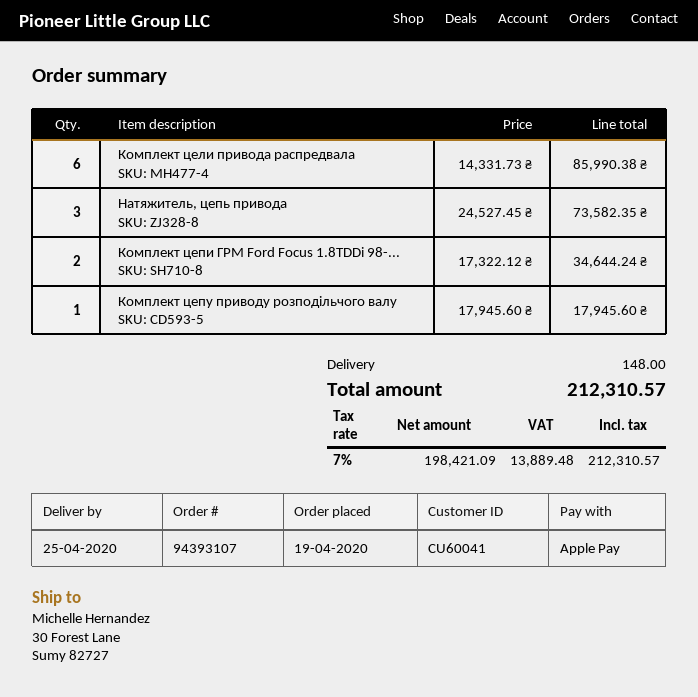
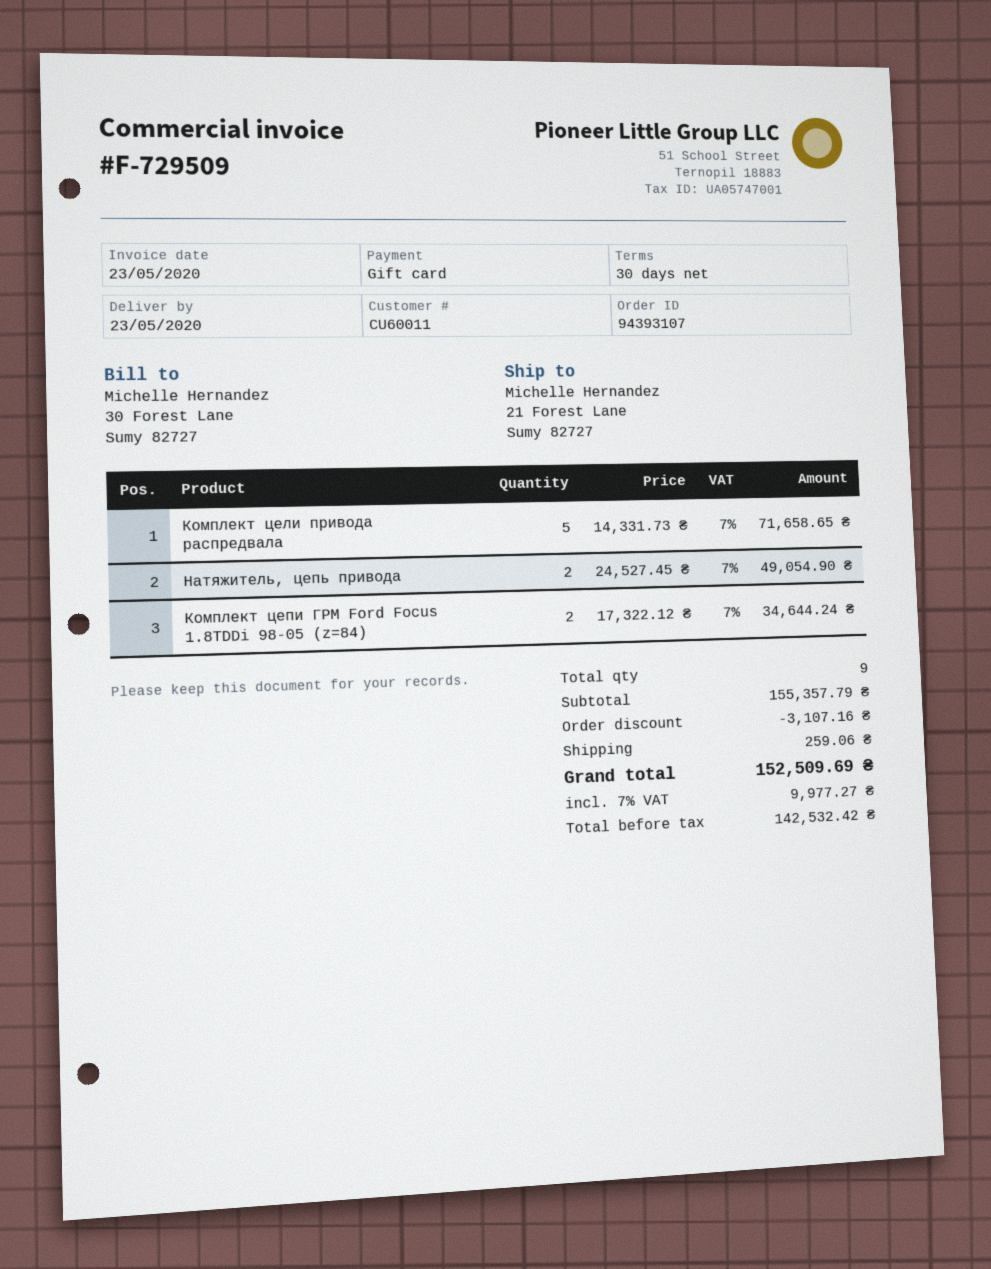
delivery date: 2020-04-25 -> 2020-05-23
customer number: CU60041 -> CU60011
payment method: Apple Pay -> gift card
ship to: 30 Forest Lane, Sumy 82727 -> 21 Forest Lane, Sumy 82727
Комплект цели привода распредвала: 6 x 14331.73 = 85990.38 -> 5 x 14331.73 = 71658.65
Натяжитель, цепь привода: 3 x 24527.45 = 73582.35 -> 2 x 24527.45 = 49054.90
Комплект цепу приводу розподільчого валу: 1 x 17945.60 = 17945.60 -> none
discount: none -> 3107.16
shipping: 148.00 -> 259.06
net: 198421.09 -> 142532.42
tax: 7% = 13889.48 -> 7% = 9977.27
total: 212310.57 -> 152509.69

